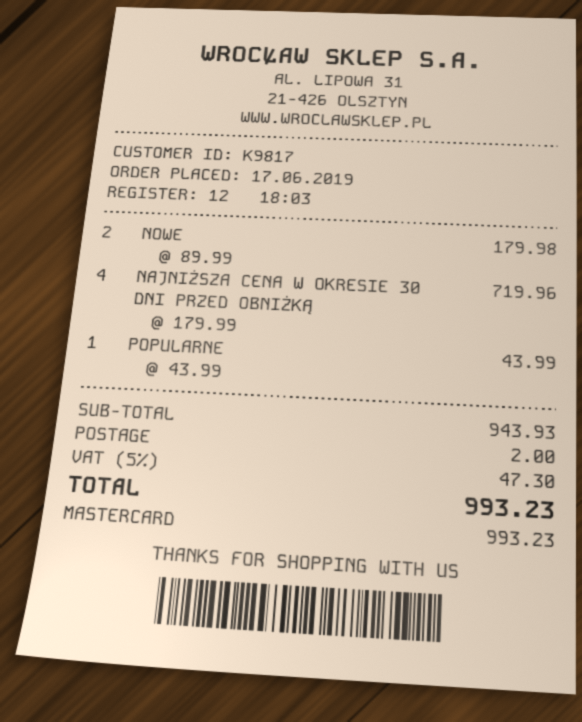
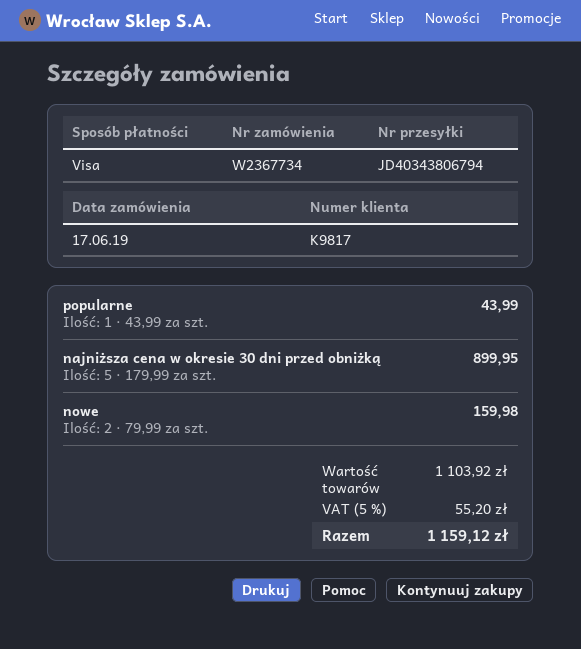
payment method: Mastercard -> Visa
NOWE: 2 x 89.99 = 179.98 -> 2 x 79.99 = 159.98
NAJNIŻSZA CENA W OKRESIE 30 DNI PRZED OBNIŻKĄ: 4 x 179.99 = 719.96 -> 5 x 179.99 = 899.95
subtotal: 943.93 -> 1103.92
shipping: 2.00 -> none
tax: 5% = 47.30 -> 5% = 55.20
total: 993.23 -> 1159.12

